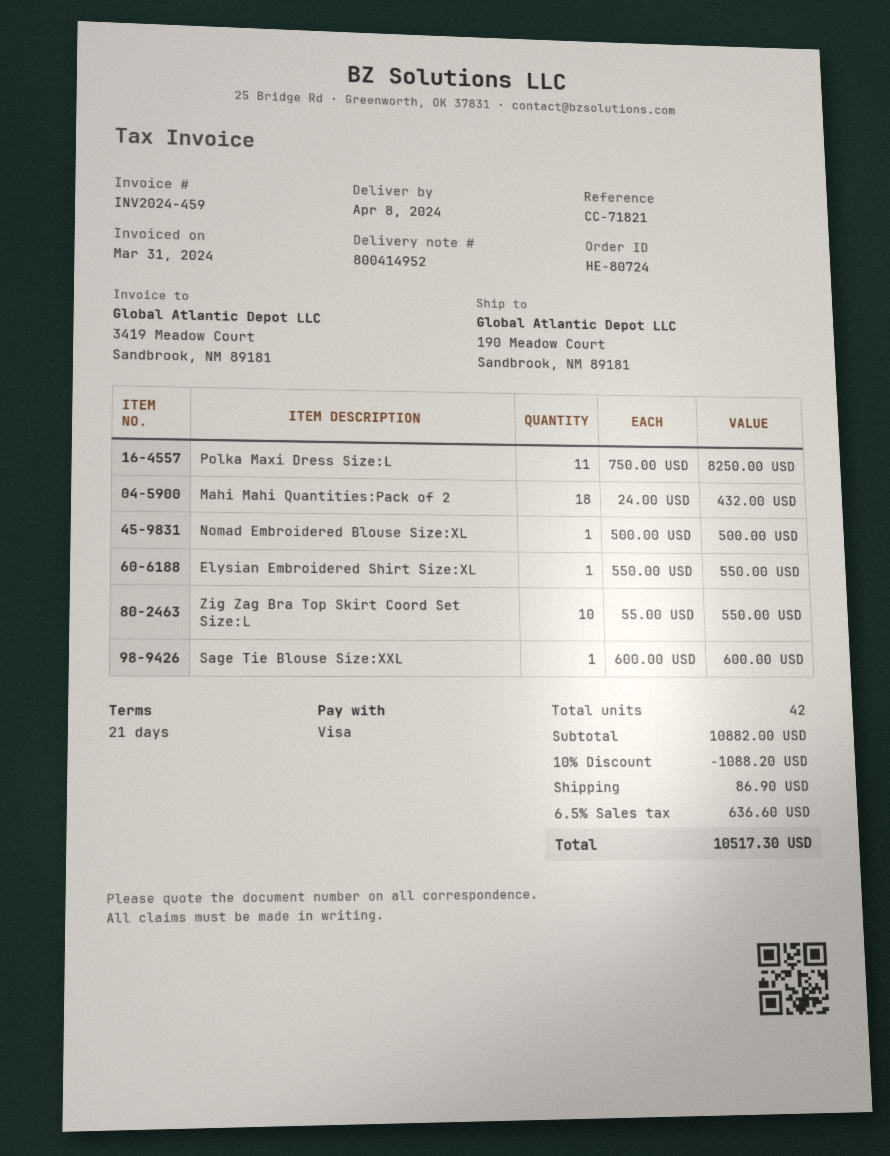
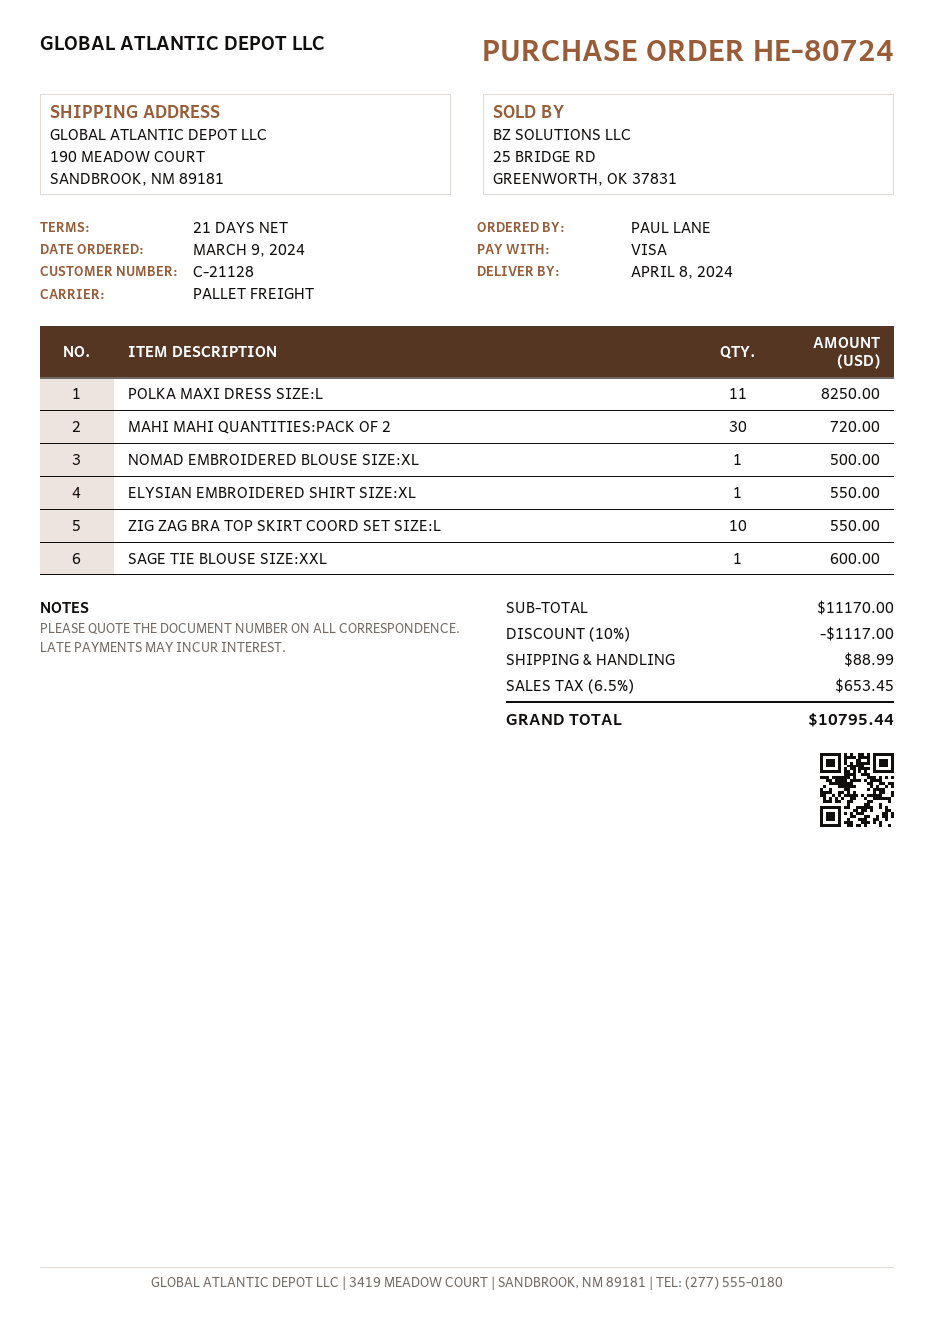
Mahi Mahi Quantities:Pack of 2: 18 for 432.00 -> 30 for 720.00
subtotal: 10882.00 -> 11170.00
discount: 10% = 1088.20 -> 10% = 1117.00
shipping: 86.90 -> 88.99
tax: 6.5% = 636.60 -> 6.5% = 653.45
total: 10517.30 -> 10795.44

